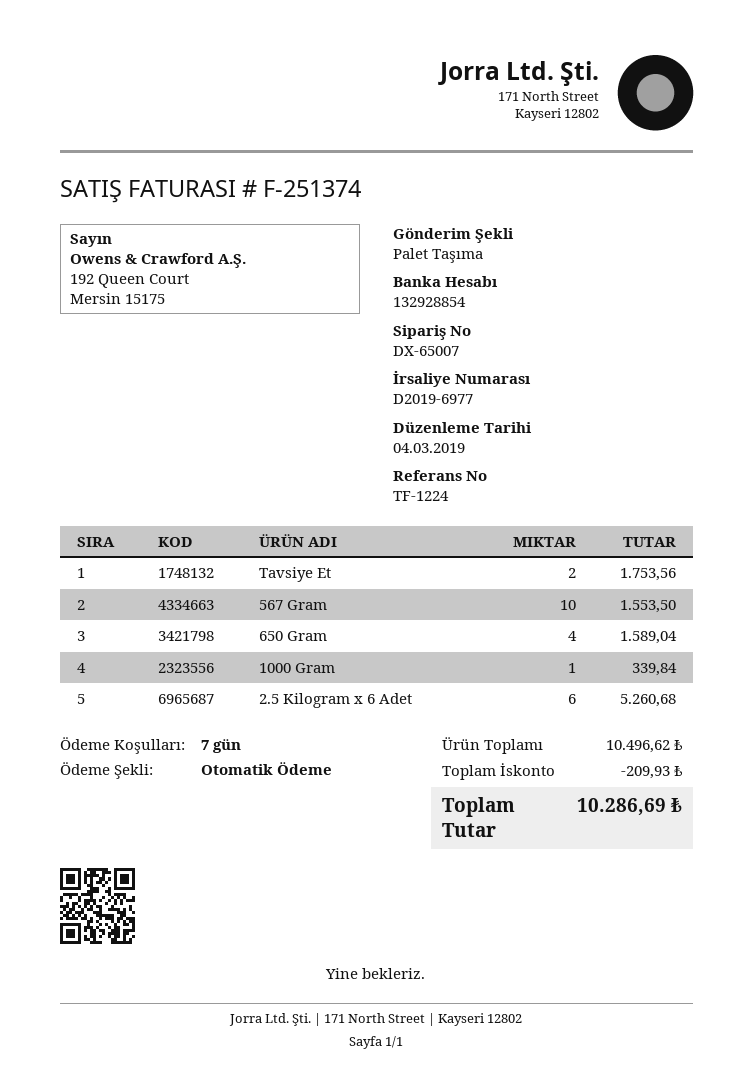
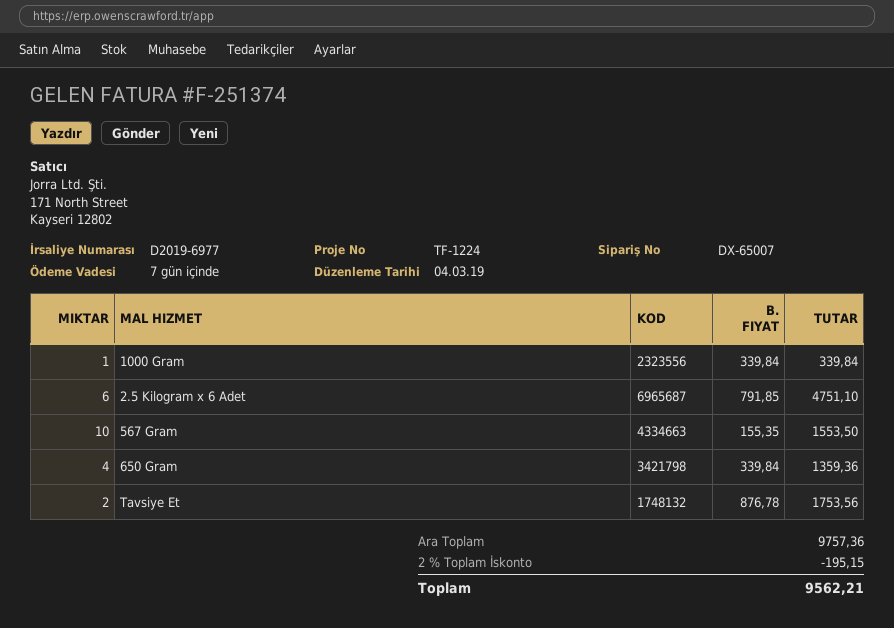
650 Gram: 4 for 1589.04 -> 4 for 1359.36
2.5 Kilogram x 6 Adet: 6 for 5260.68 -> 6 for 4751.10
subtotal: 10496.62 -> 9757.36
discount: 209.93 -> 195.15
total: 10286.69 -> 9562.21

